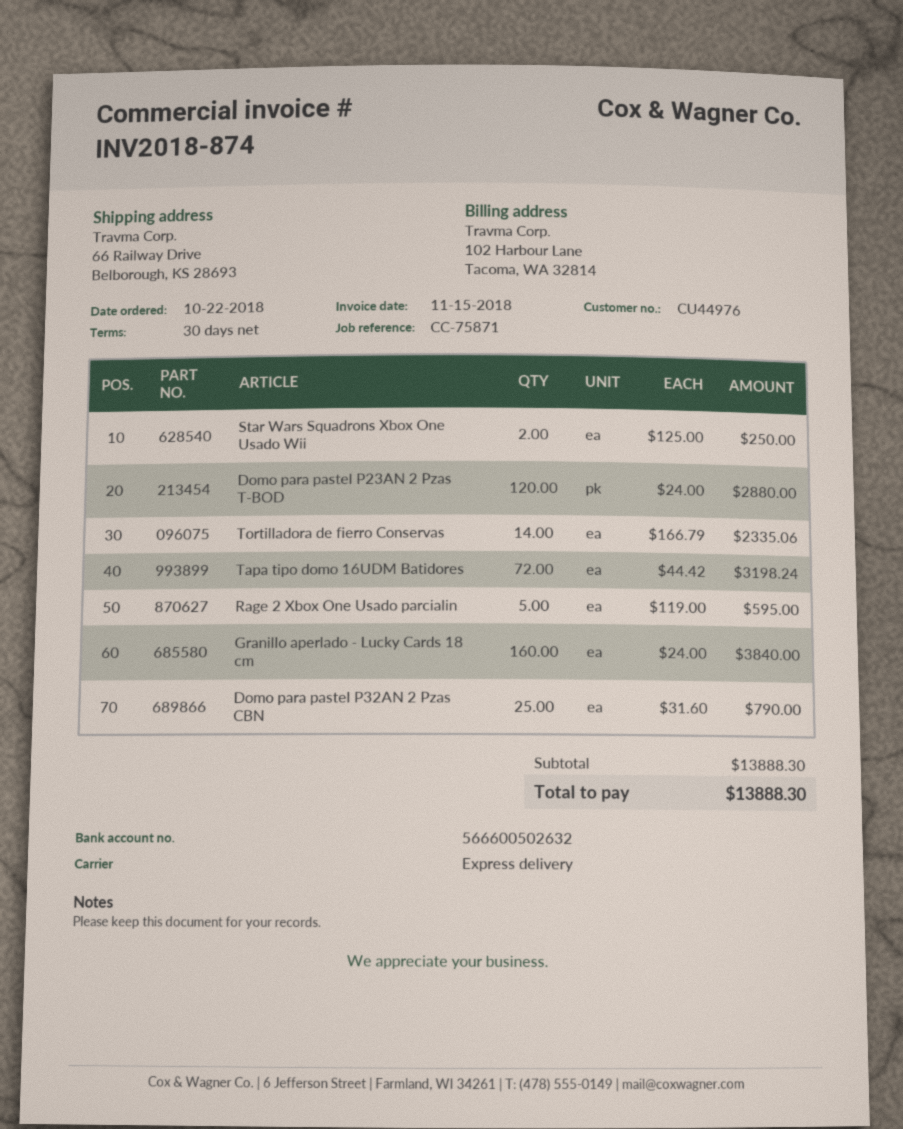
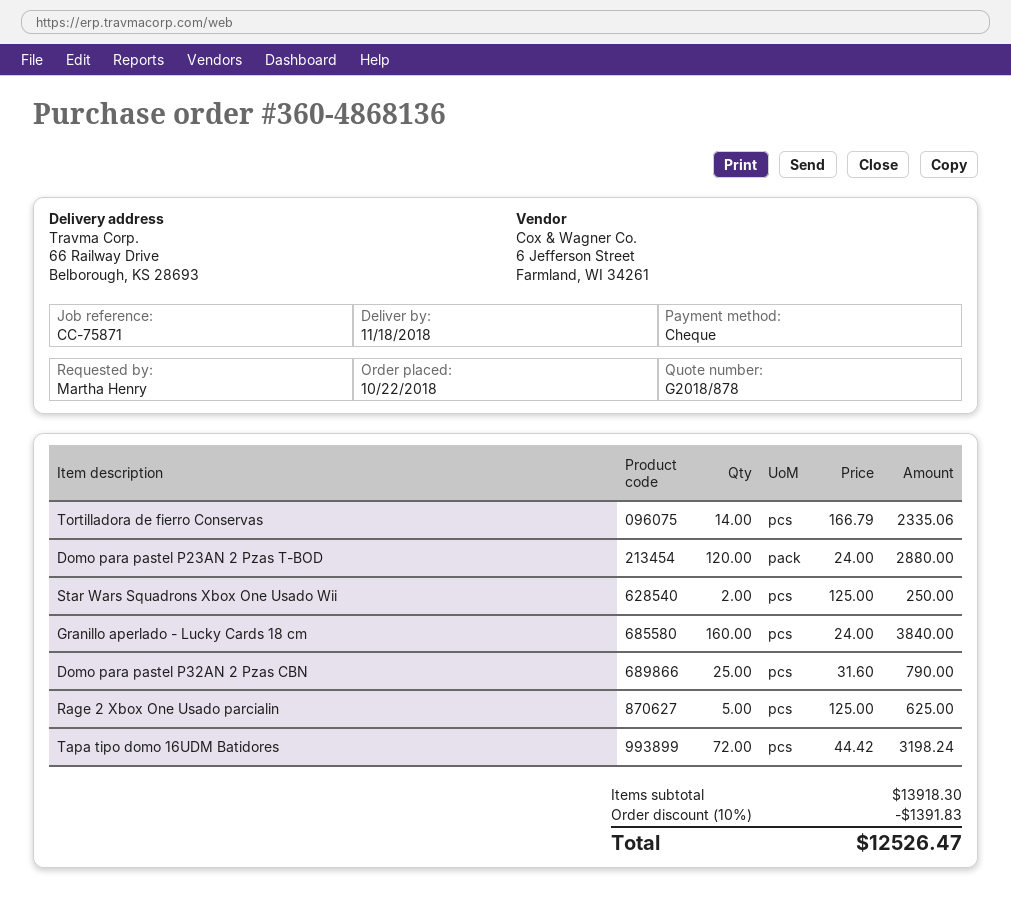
Rage 2 Xbox One Usado parcialin: 5 x 119.00 = 595.00 -> 5 x 125.00 = 625.00
subtotal: 13888.30 -> 13918.30
discount: none -> 10% = 1391.83
total: 13888.30 -> 12526.47

